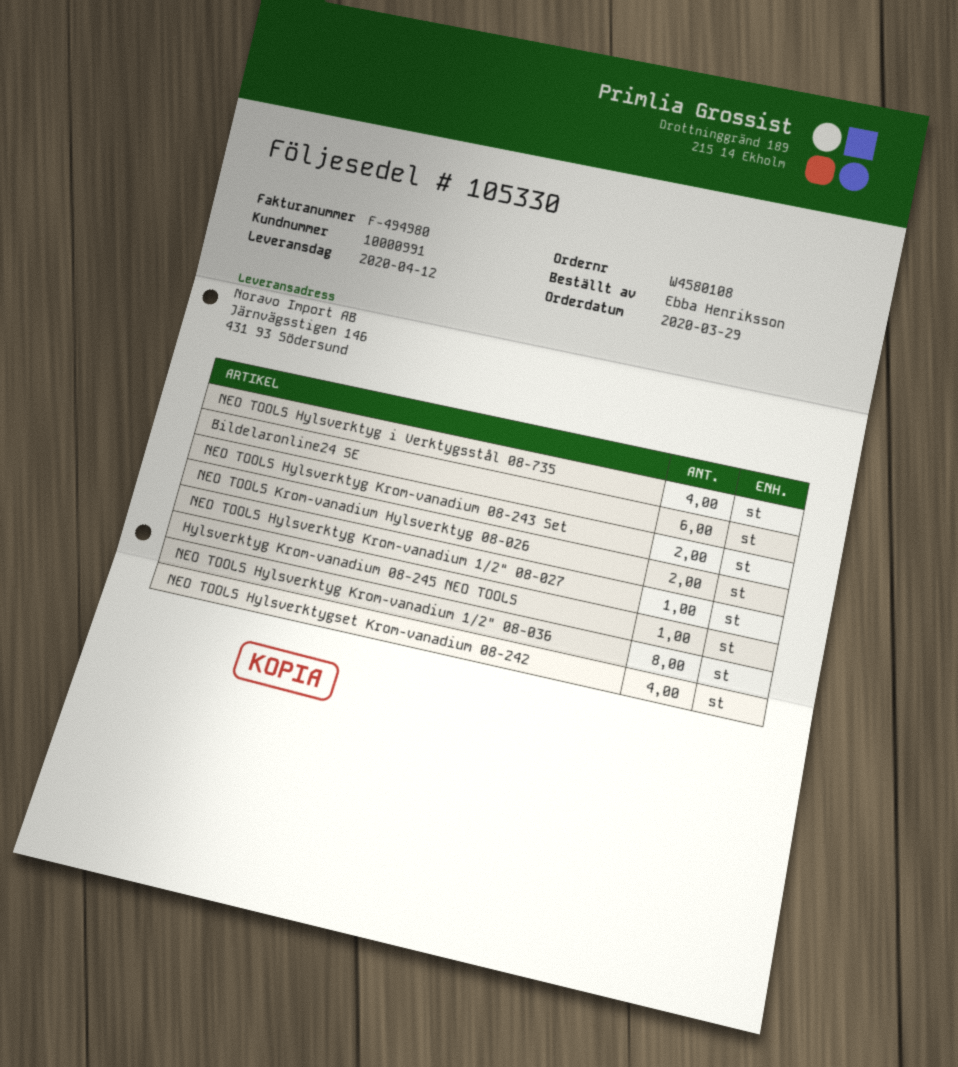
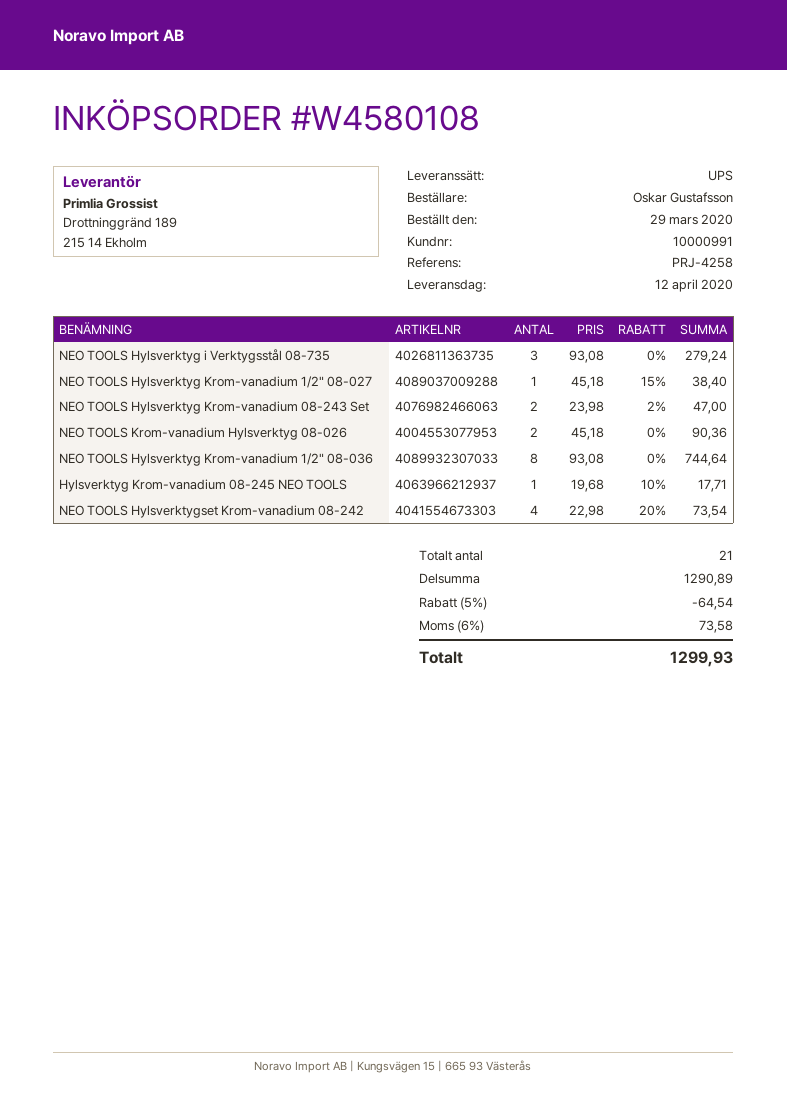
ordered by: Ebba Henriksson -> Oskar Gustafsson
NEO TOOLS Hylsverktyg i Verktygsstål 08-735: 4 -> 3
Bildelaronline24 SE: 6 -> none

